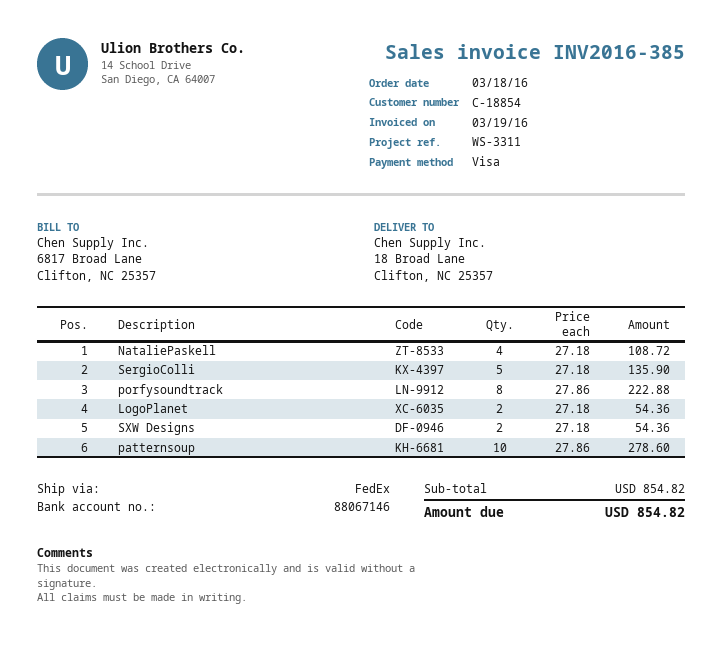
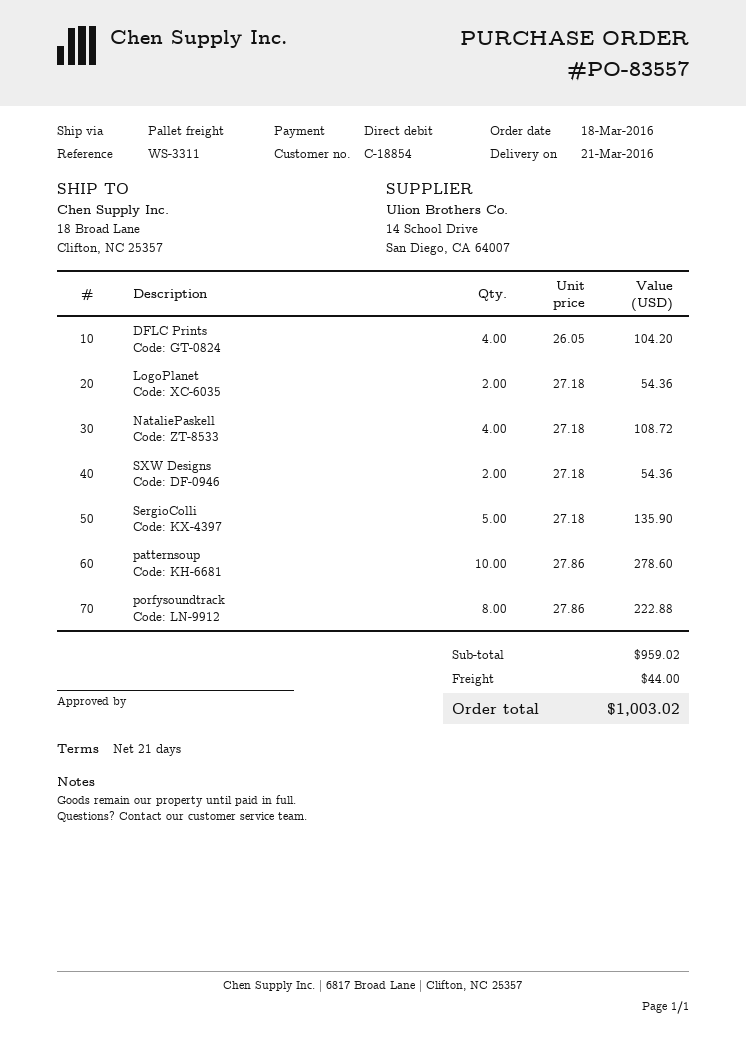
payment method: Visa -> direct debit
shipping method: FedEx -> pallet freight
DFLC Prints: none -> 4 x 26.05 = 104.20
subtotal: 854.82 -> 959.02
shipping: none -> 44.00
total: 854.82 -> 1003.02

